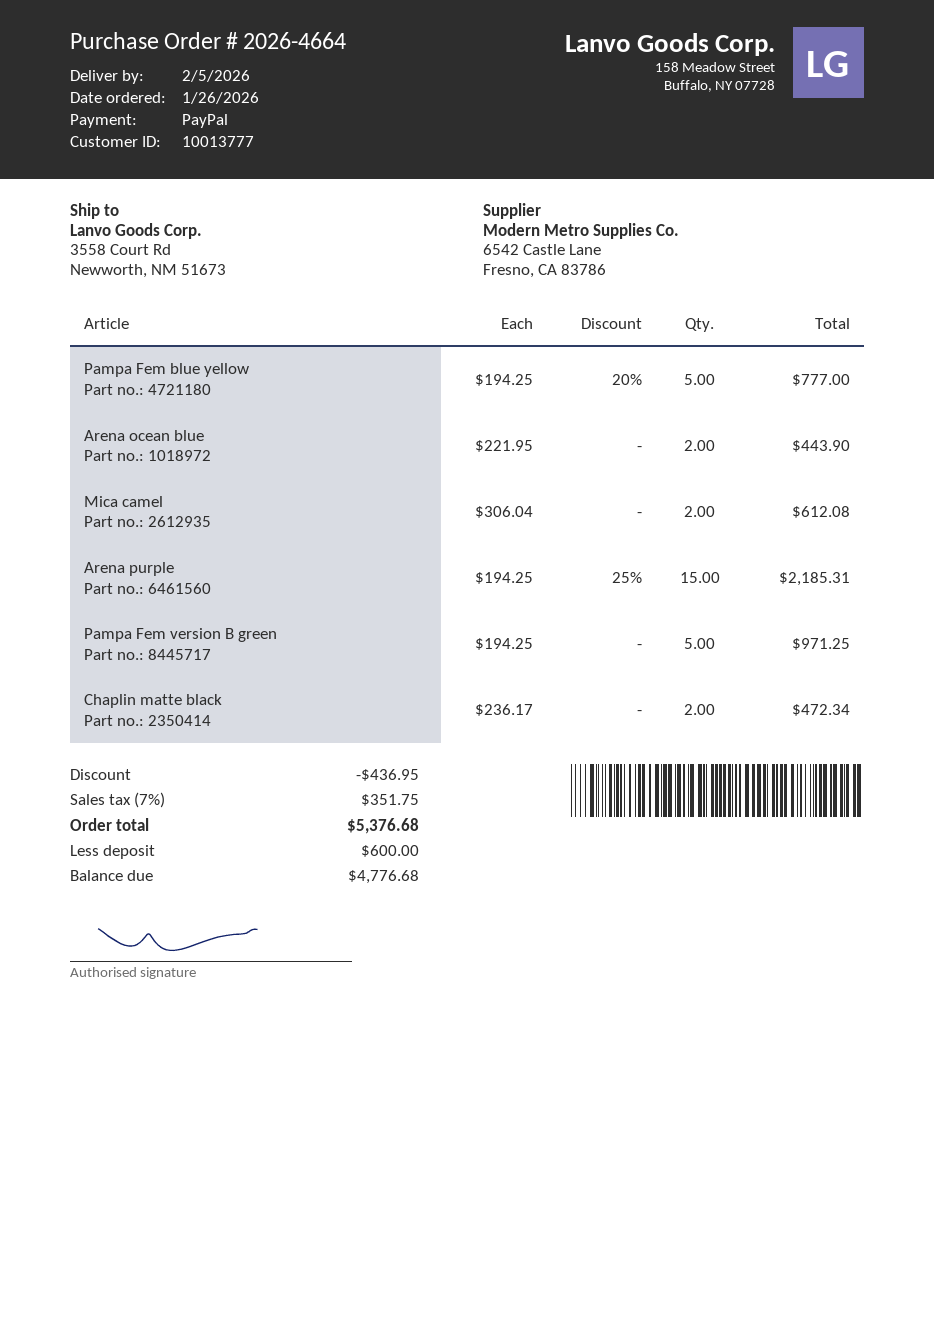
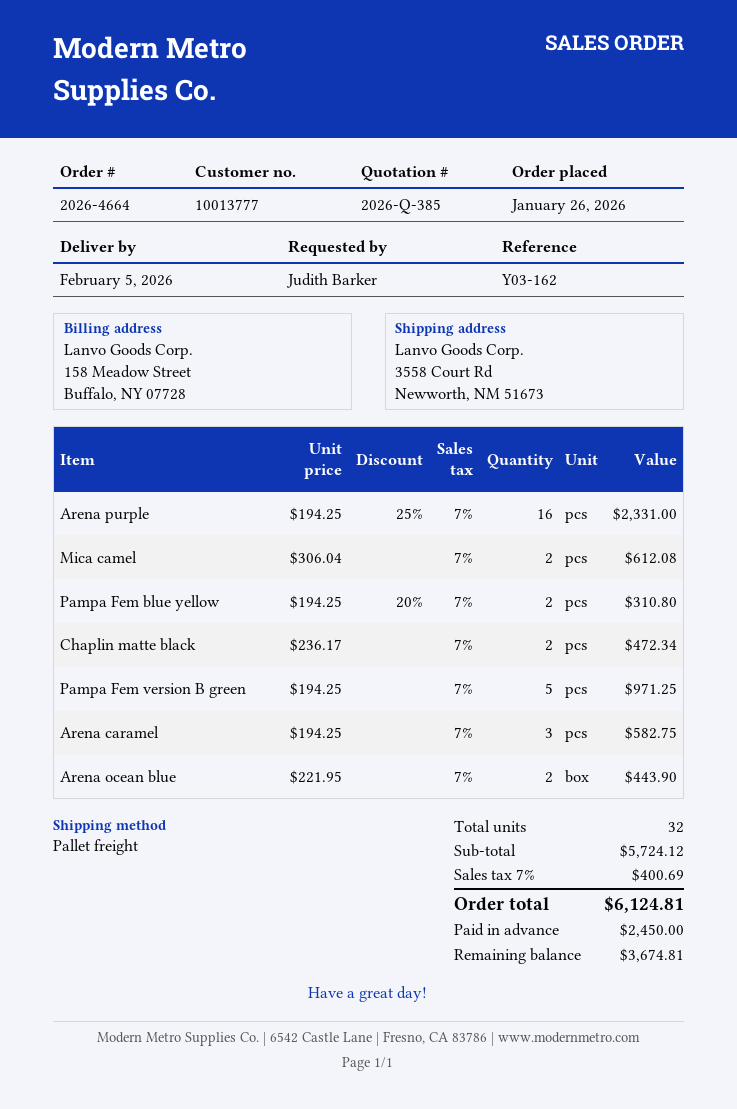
Pampa Fem blue yellow: 5 x 194.25 - 20% = 777.00 -> 2 x 194.25 - 20% = 310.80
Arena purple: 15 x 194.25 - 25% = 2185.31 -> 16 x 194.25 - 25% = 2331.00
Arena caramel: none -> 3 x 194.25 = 582.75
discount: 436.95 -> none
tax: 7% = 351.75 -> 7% = 400.69
total: 5376.68 -> 6124.81
deposit: 600.00 -> 2450.00
balance: 4776.68 -> 3674.81

